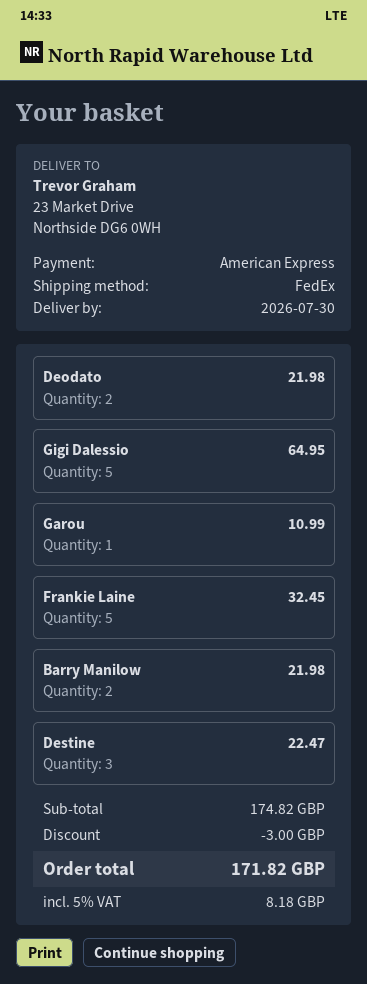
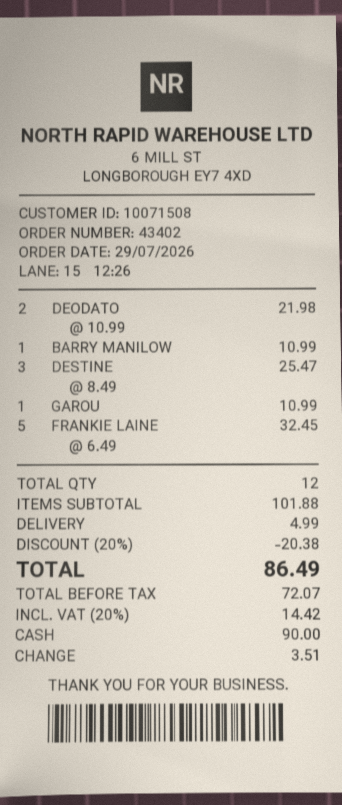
payment method: American Express -> cash
Gigi Dalessio: 5 for 64.95 -> none
Barry Manilow: 2 for 21.98 -> 1 for 10.99
Destine: 3 for 22.47 -> 3 for 25.47
subtotal: 174.82 -> 101.88
discount: 3.00 -> 20.38
shipping: none -> 4.99
tax: 5% = 8.18 -> 20% = 14.42
total: 171.82 -> 86.49

